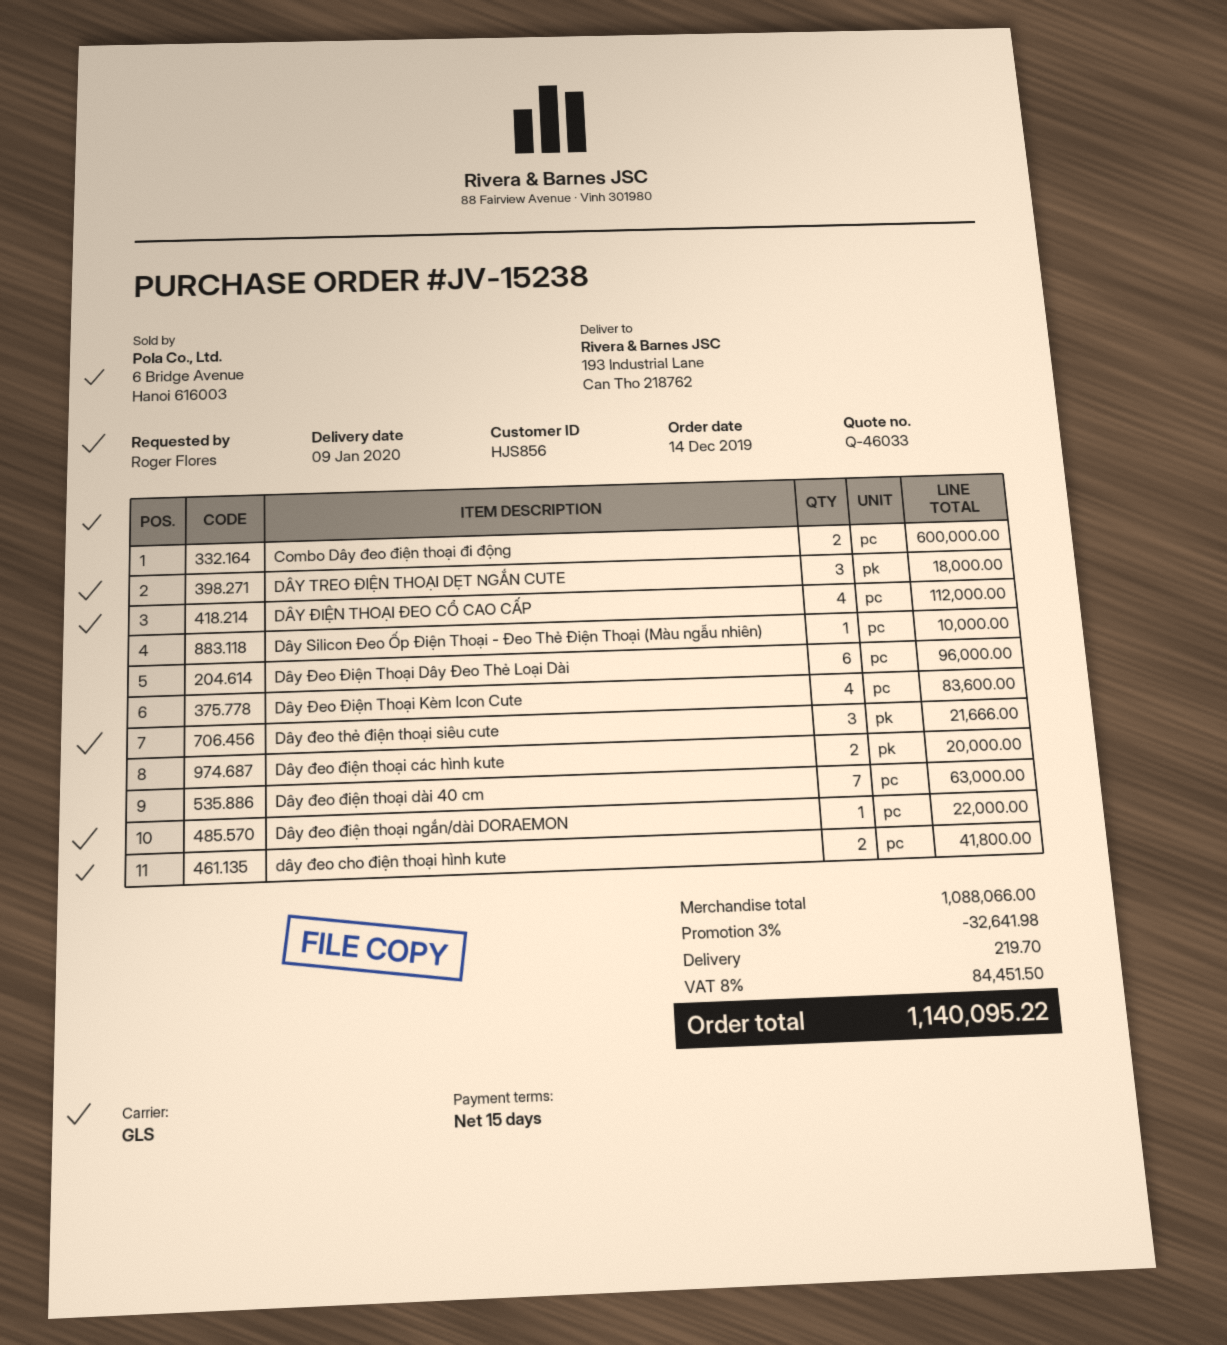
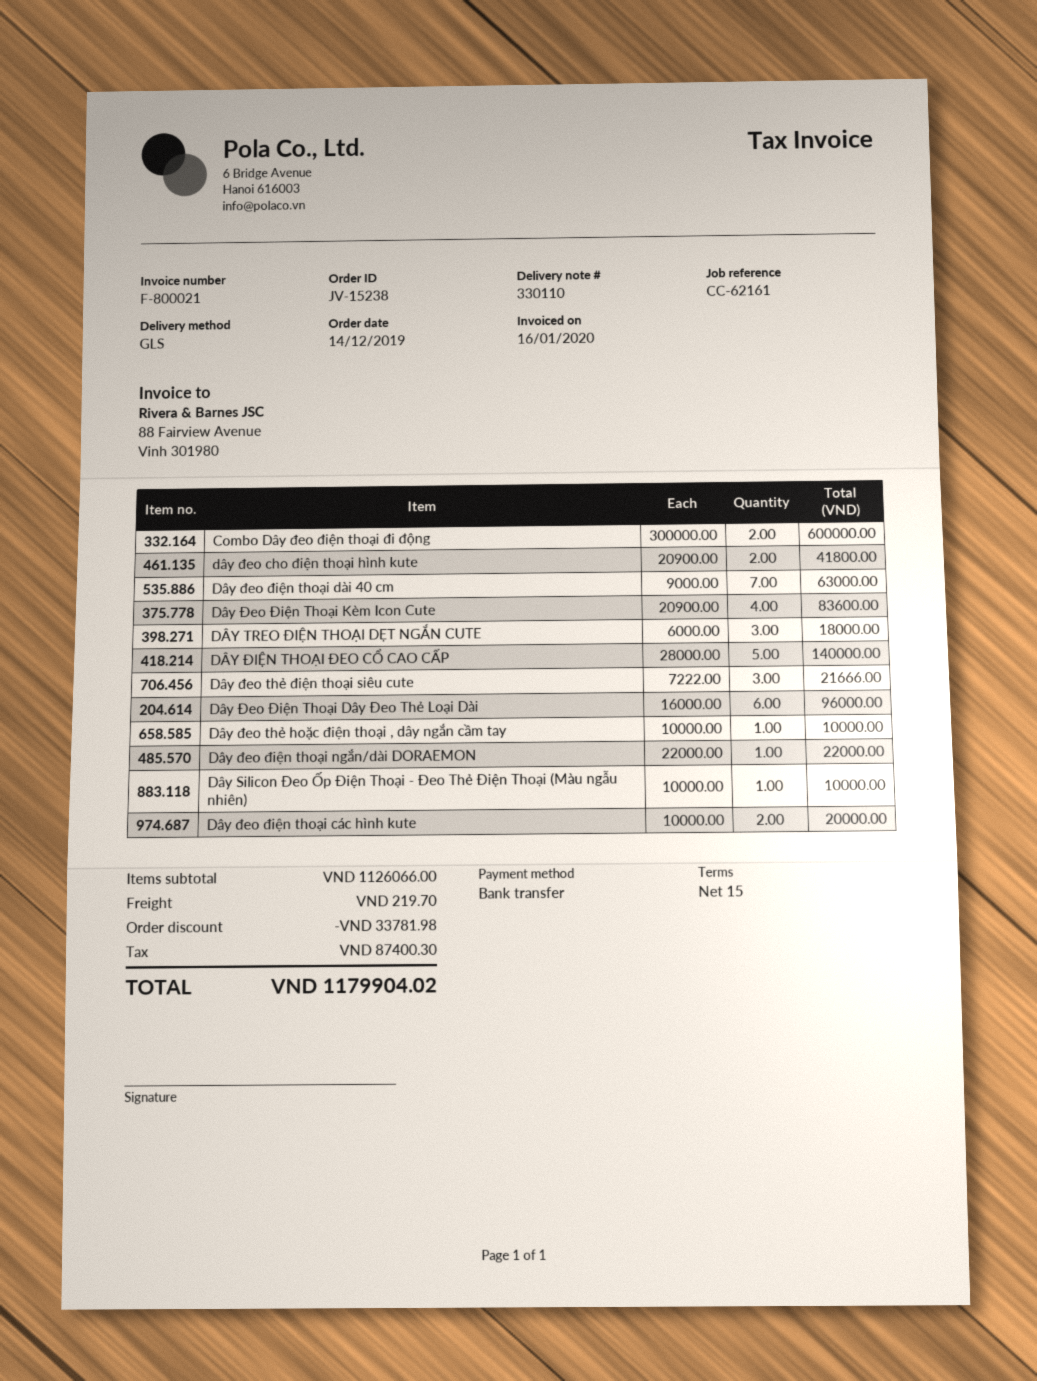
DÂY ĐIỆN THOẠI ĐEO CỔ CAO CẤP: 4 for 112000.00 -> 5 for 140000.00
Dây đeo thẻ hoặc điện thoại , dây ngắn cầm tay: none -> 1 for 10000.00
subtotal: 1088066.00 -> 1126066.00
discount: 32641.98 -> 33781.98
tax: 84451.50 -> 87400.30
total: 1140095.22 -> 1179904.02

